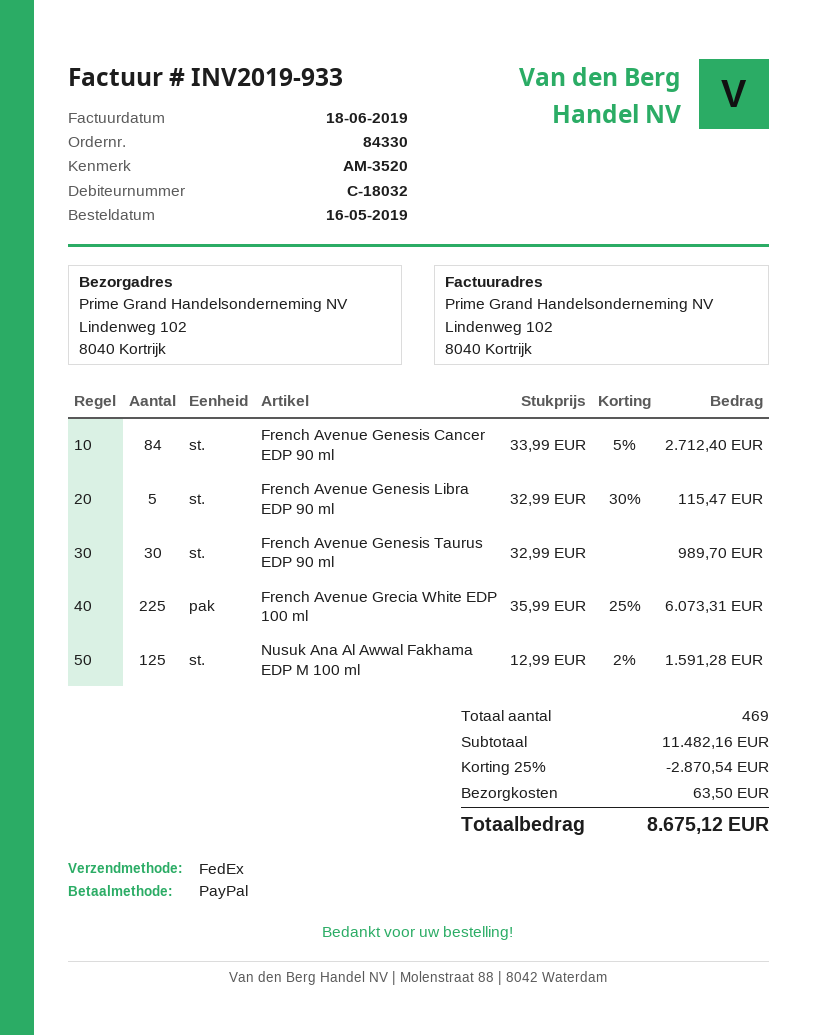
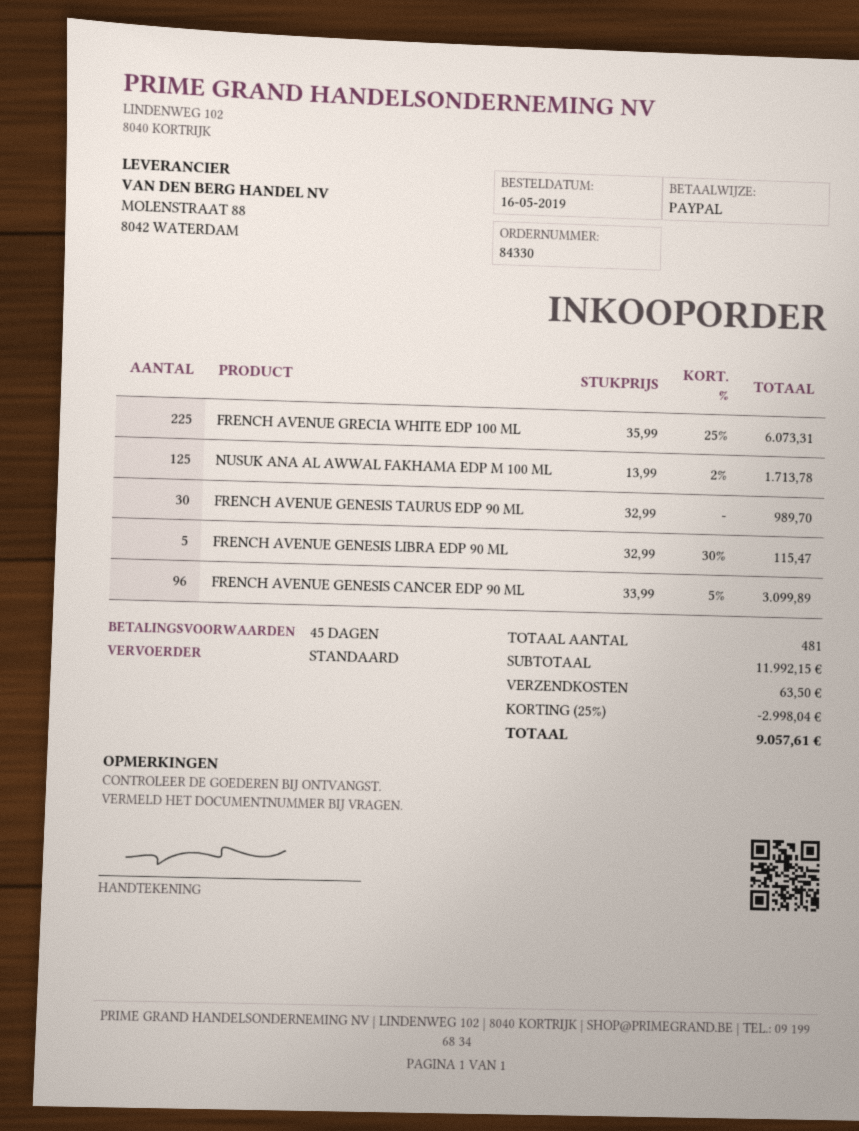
shipping method: FedEx -> standard
French Avenue Genesis Cancer EDP 90 ml: 84 x 33.99 - 5% = 2712.40 -> 96 x 33.99 - 5% = 3099.89
Nusuk Ana Al Awwal Fakhama EDP M 100 ml: 125 x 12.99 - 2% = 1591.28 -> 125 x 13.99 - 2% = 1713.78
total quantity: 469 -> 481
subtotal: 11482.16 -> 11992.15
discount: 25% = 2870.54 -> 25% = 2998.04
total: 8675.12 -> 9057.61

